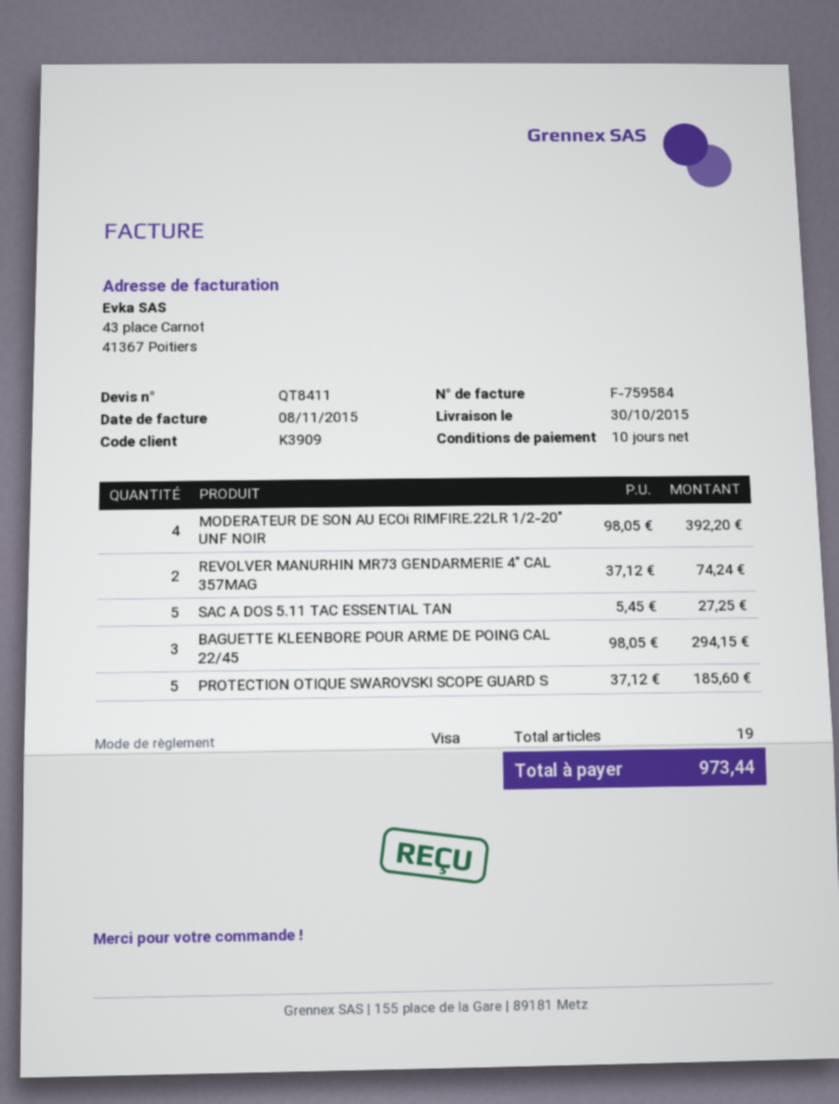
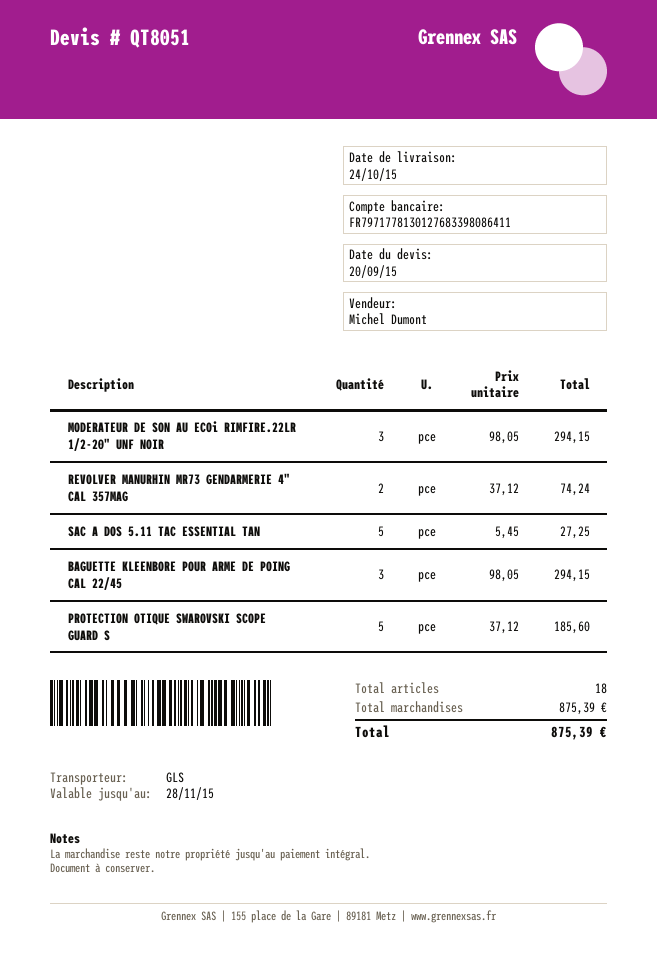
quote number: QT8411 -> QT8051
delivery date: 2015-10-30 -> 2015-10-24
MODERATEUR DE SON AU ECOi RIMFIRE.22LR 1/2-20" UNF NOIR: 4 x 98.05 = 392.20 -> 3 x 98.05 = 294.15
total quantity: 19 -> 18
total: 973.44 -> 875.39

